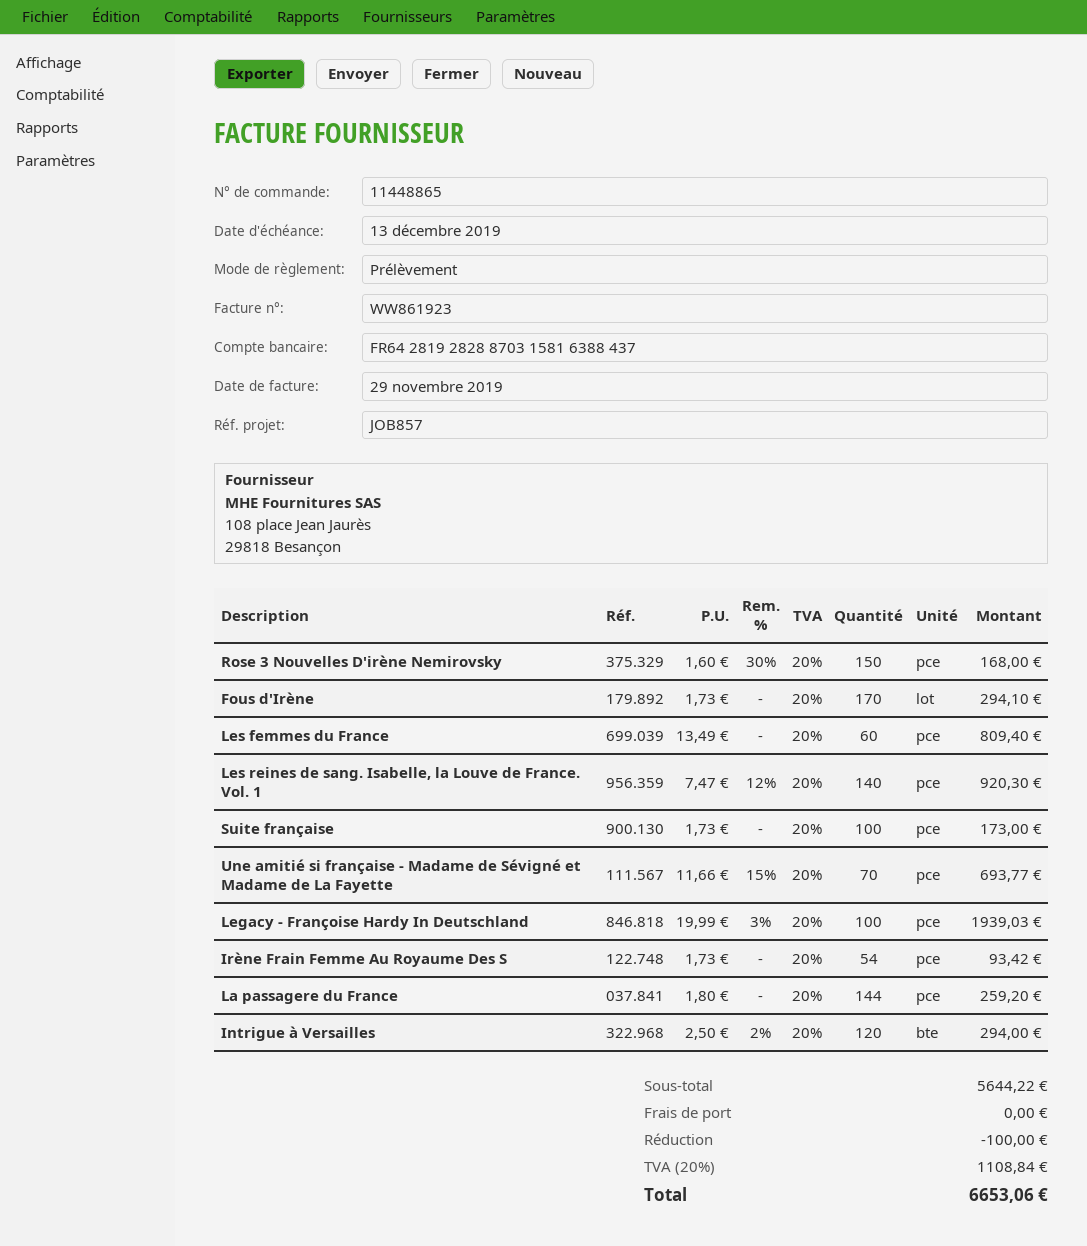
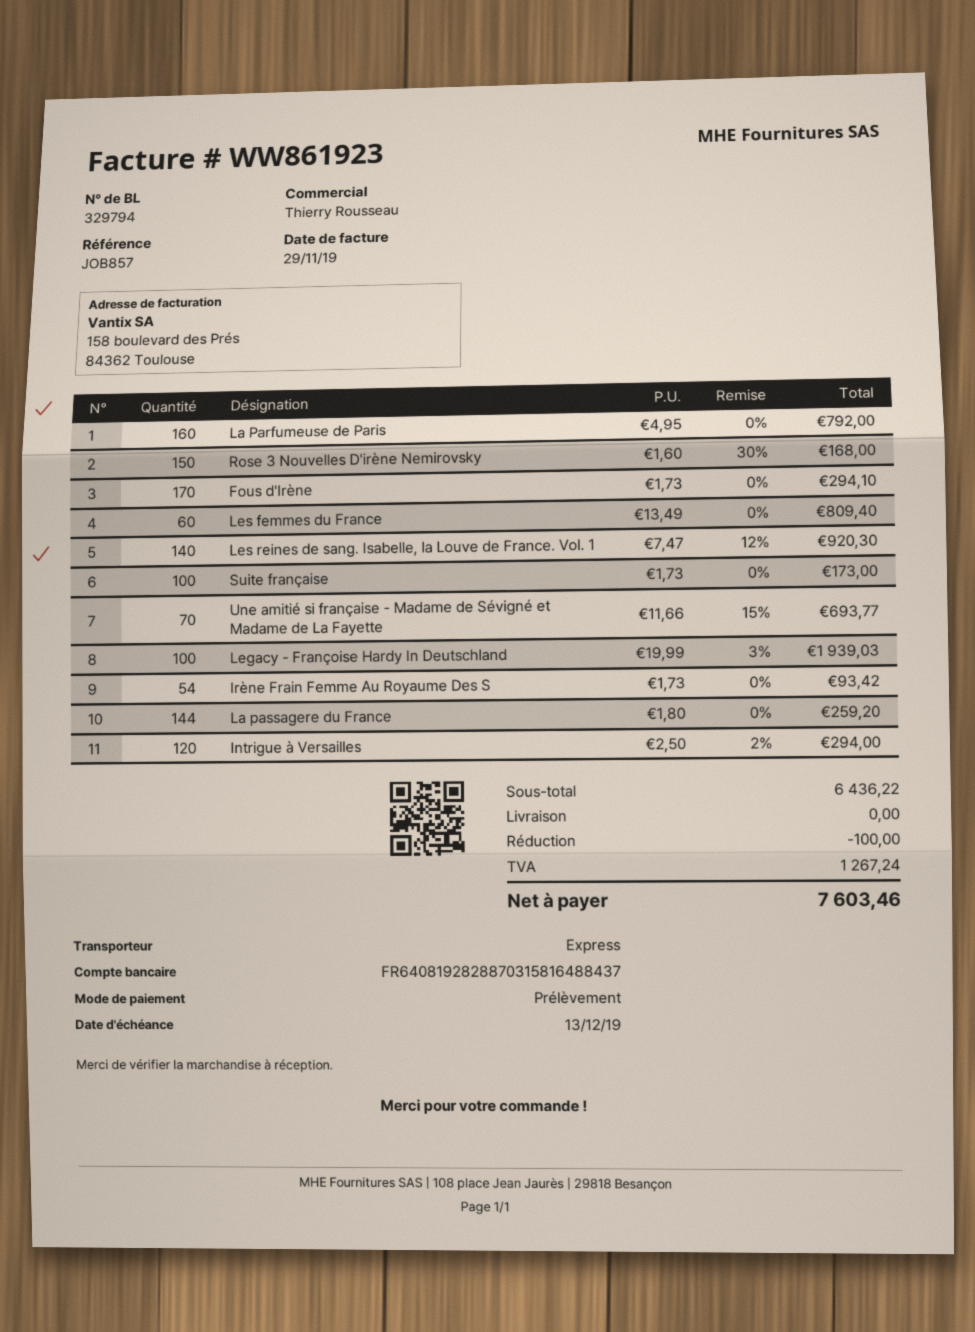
bank account: FR6428192828870315816388437 -> FR6408192828870315816488437
La Parfumeuse de Paris: none -> 160 x 4.95 = 792.00
subtotal: 5644.22 -> 6436.22
tax: 1108.84 -> 1267.24
total: 6653.06 -> 7603.46

